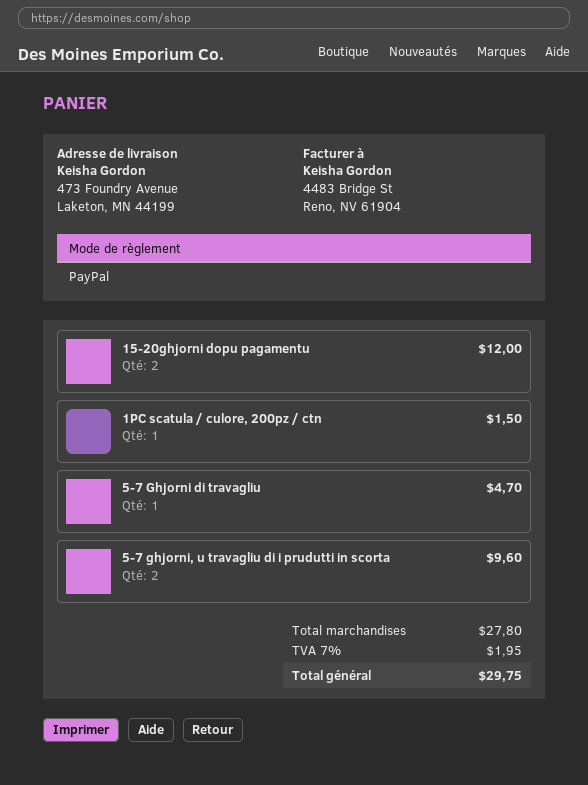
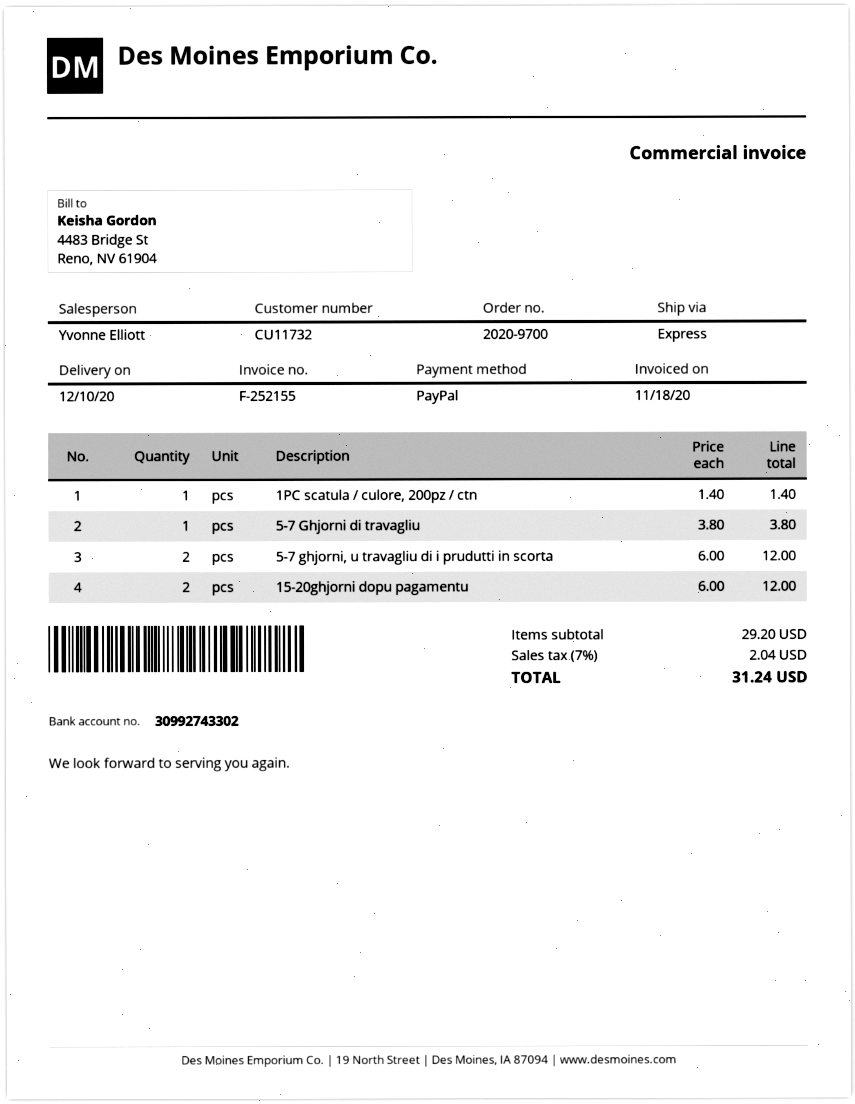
1PC scatula / culore, 200pz / ctn: 1 for 1.50 -> 1 for 1.40
5-7 Ghjorni di travagliu: 1 for 4.70 -> 1 for 3.80
5-7 ghjorni, u travagliu di i prudutti in scorta: 2 for 9.60 -> 2 for 12.00
subtotal: 27.80 -> 29.20
tax: 7% = 1.95 -> 7% = 2.04
total: 29.75 -> 31.24

